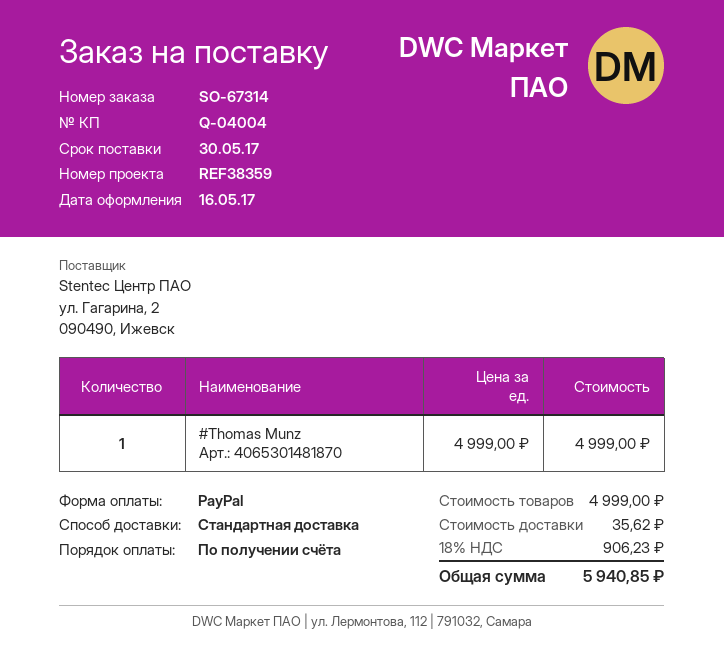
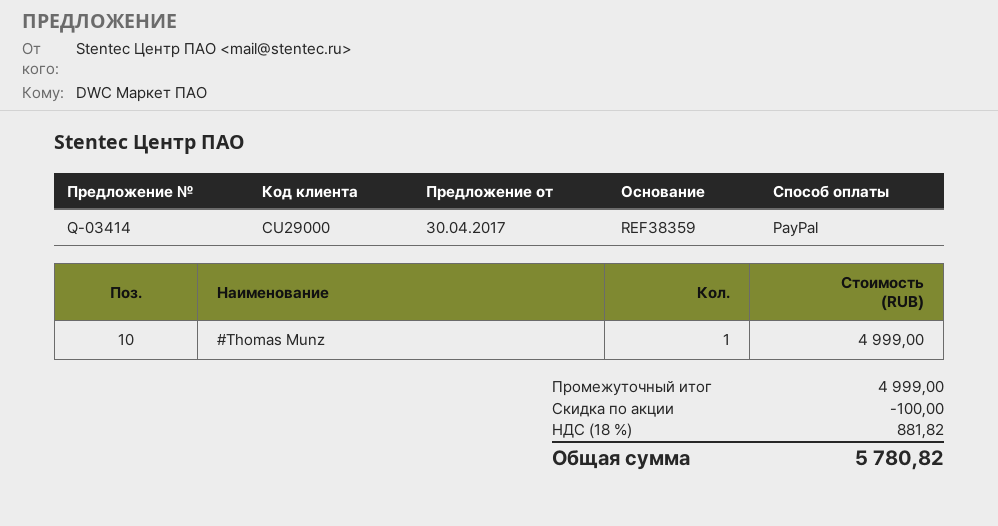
quote number: Q-04004 -> Q-03414
discount: none -> 100.00
shipping: 35.62 -> none
tax: 18% = 906.23 -> 18% = 881.82
total: 5940.85 -> 5780.82

